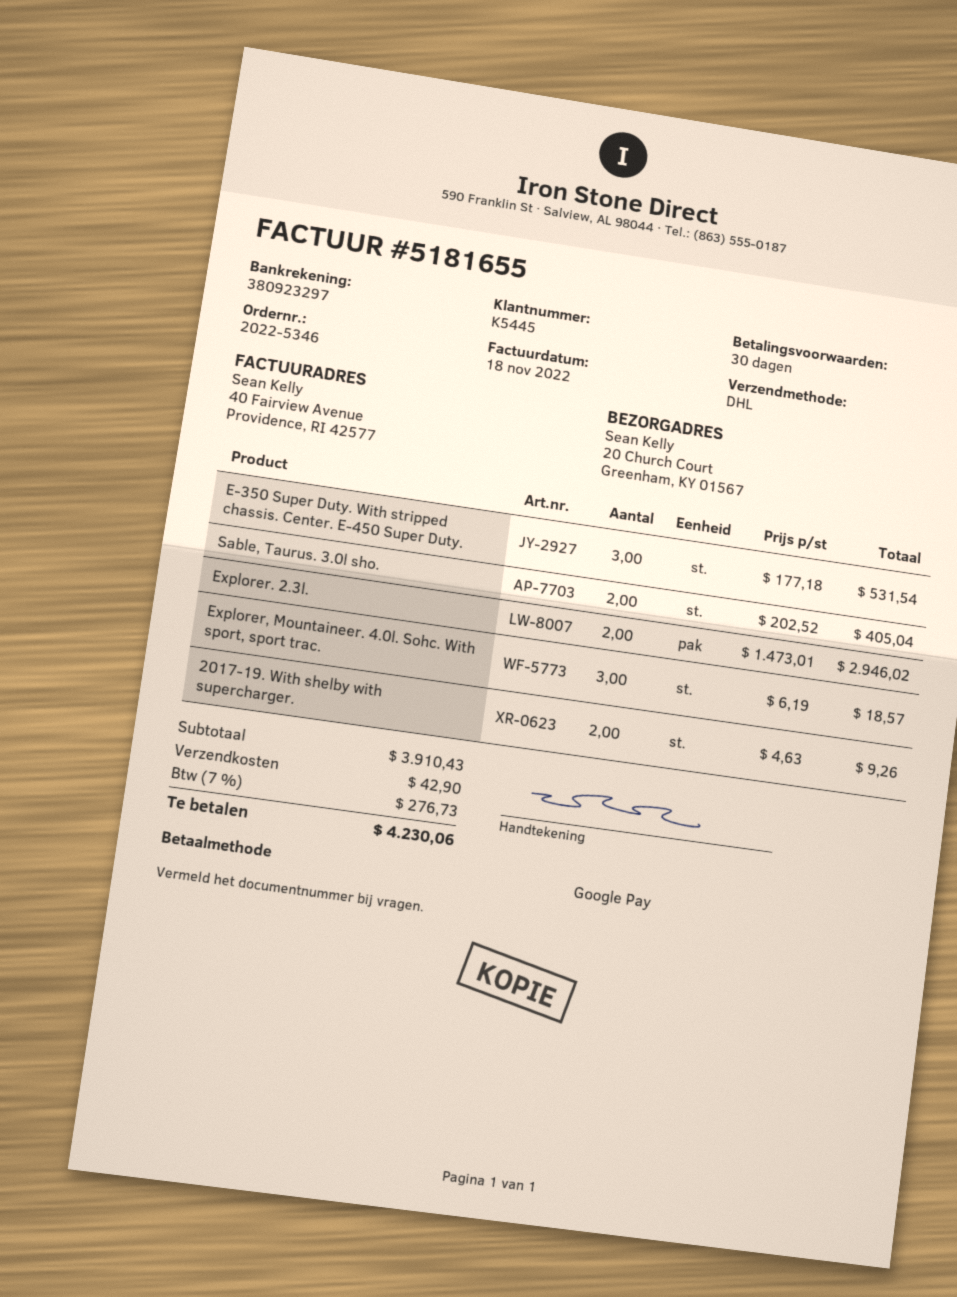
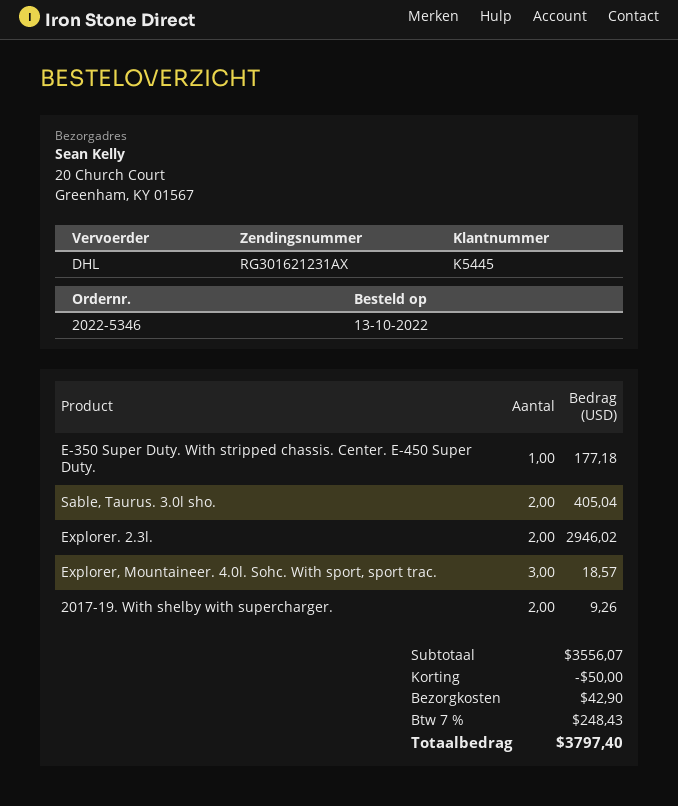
E-350 Super Duty. With stripped chassis. Center. E-450 Super Duty.: 3 for 531.54 -> 1 for 177.18
subtotal: 3910.43 -> 3556.07
discount: none -> 50.00
tax: 7% = 276.73 -> 7% = 248.43
total: 4230.06 -> 3797.40

